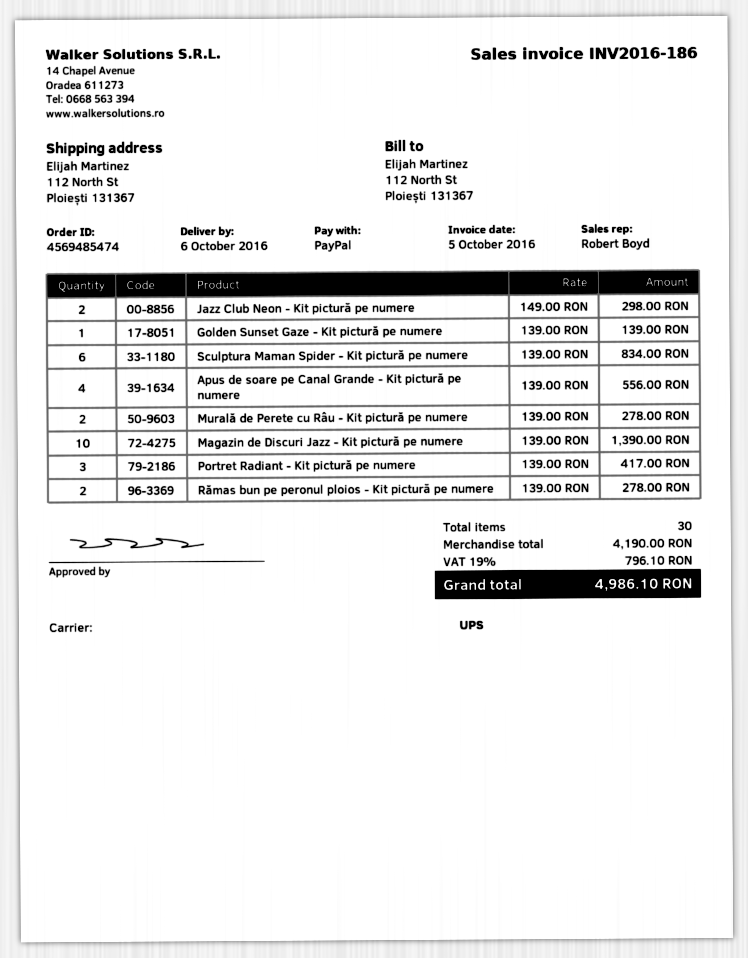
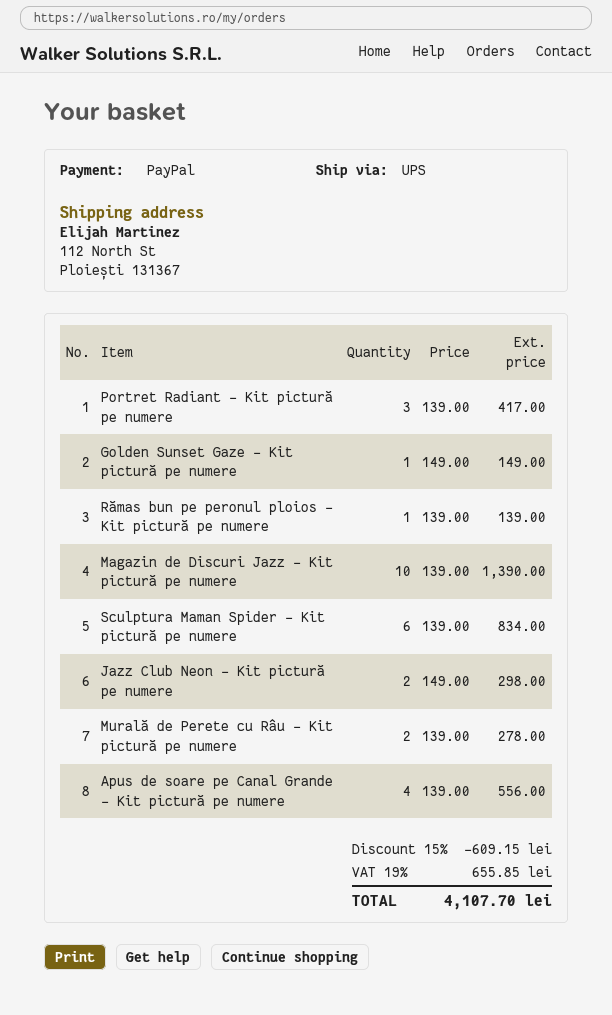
Golden Sunset Gaze - Kit pictură pe numere: 1 x 139.00 = 139.00 -> 1 x 149.00 = 149.00
Rămas bun pe peronul ploios - Kit pictură pe numere: 2 x 139.00 = 278.00 -> 1 x 139.00 = 139.00
discount: none -> 15% = 609.15
tax: 19% = 796.10 -> 19% = 655.85
total: 4986.10 -> 4107.70

